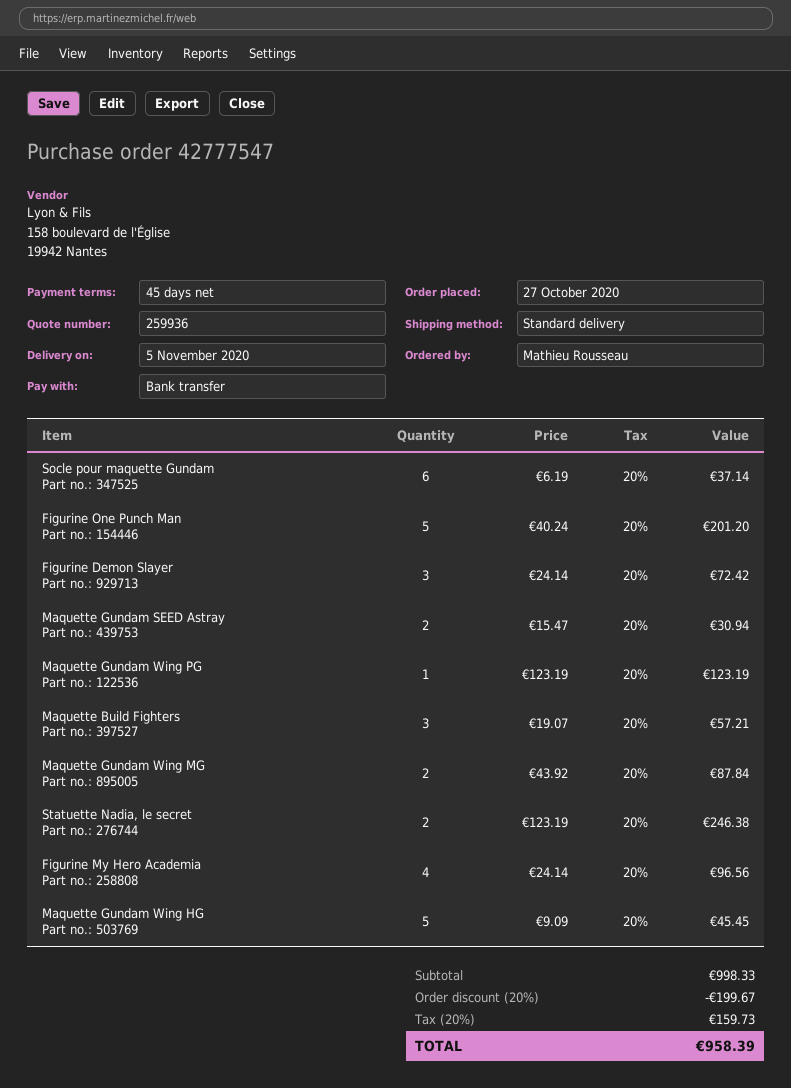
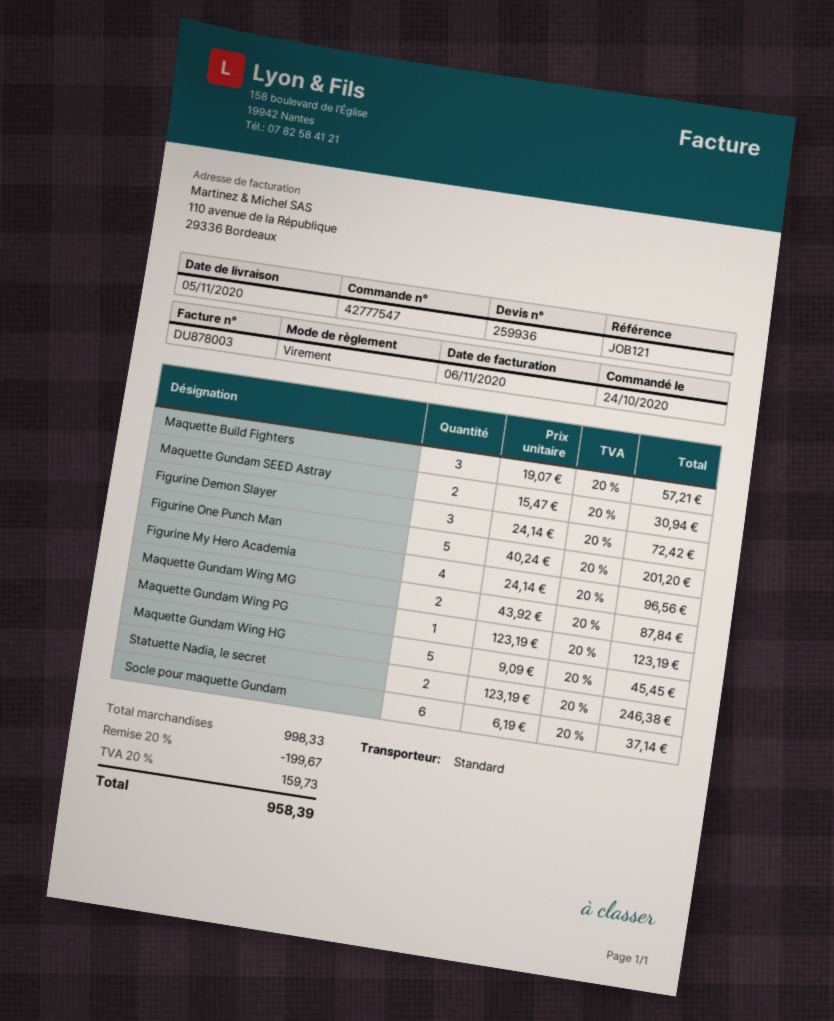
order date: 2020-10-27 -> 2020-10-24

